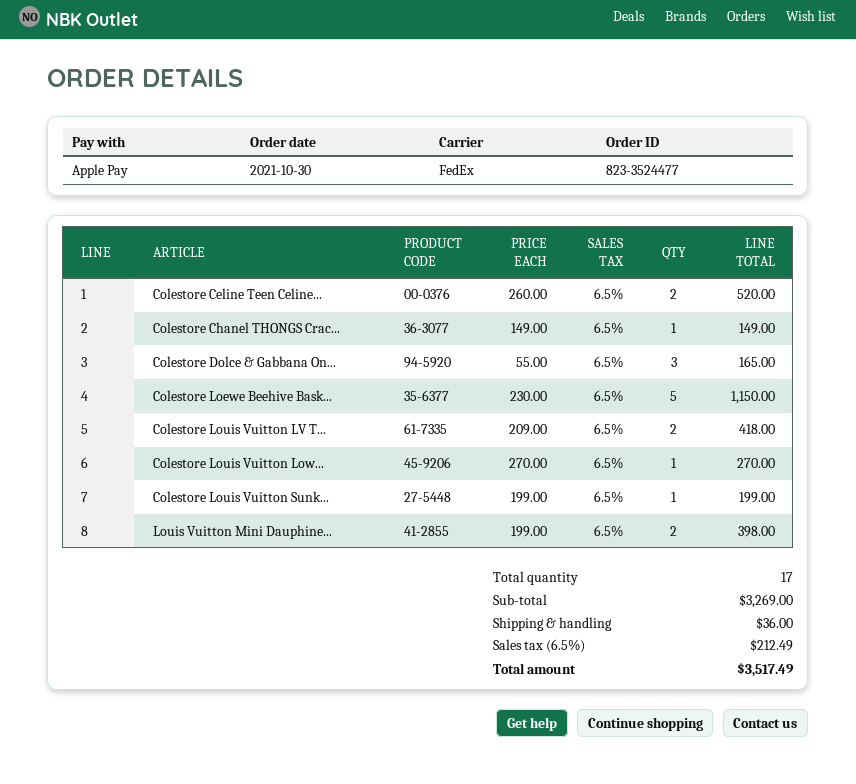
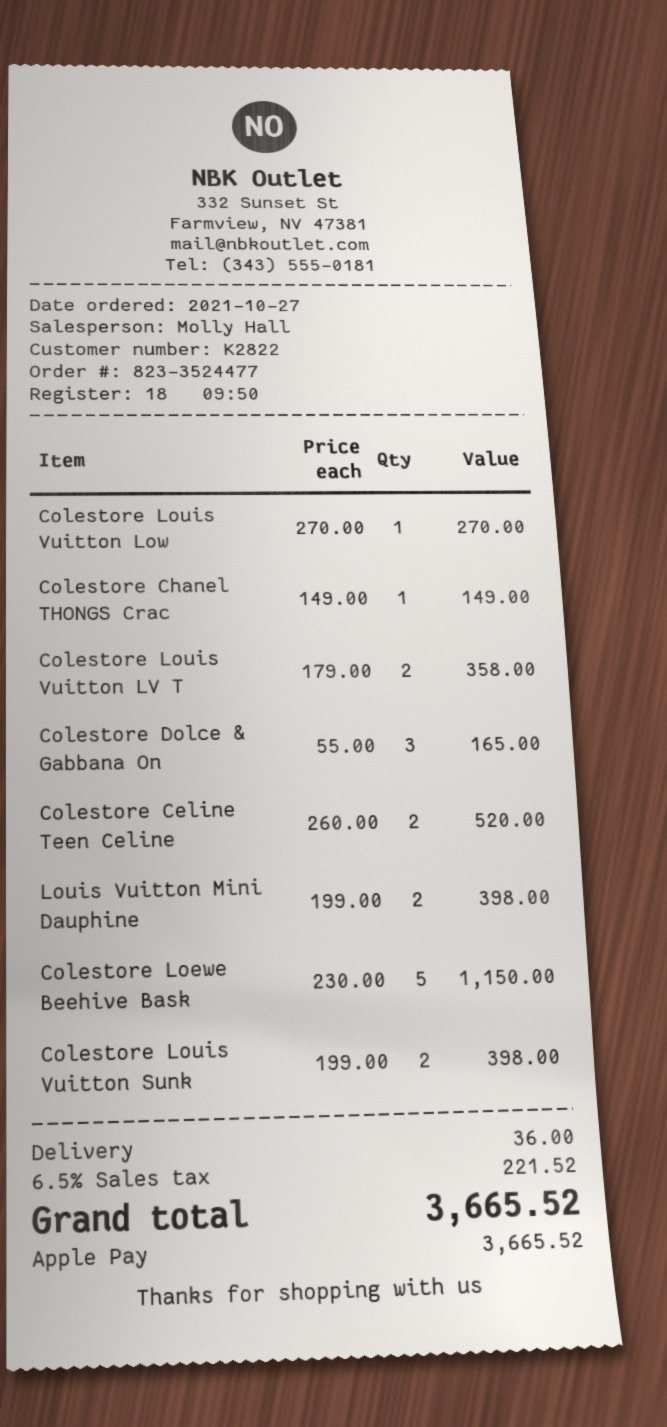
order date: 2021-10-30 -> 2021-10-27
Colestore Louis Vuitton LV T...: 2 x 209.00 = 418.00 -> 2 x 179.00 = 358.00
Colestore Louis Vuitton Sunk...: 1 x 199.00 = 199.00 -> 2 x 199.00 = 398.00
tax: 6.5% = 212.49 -> 6.5% = 221.52
total: 3517.49 -> 3665.52

